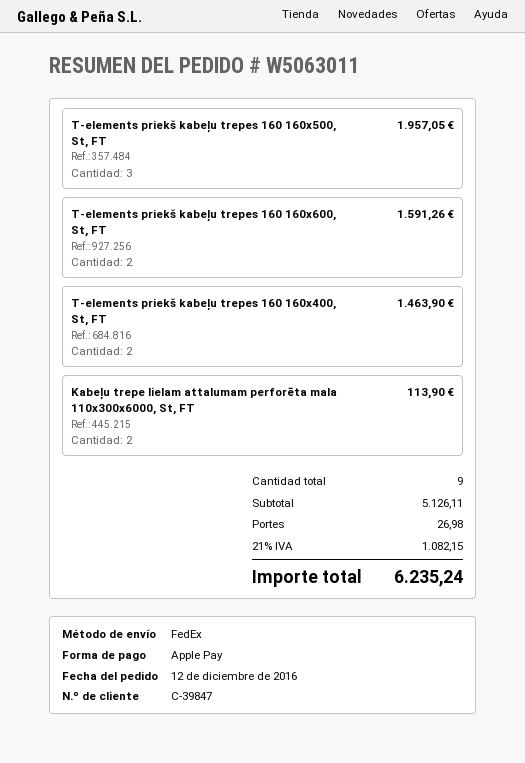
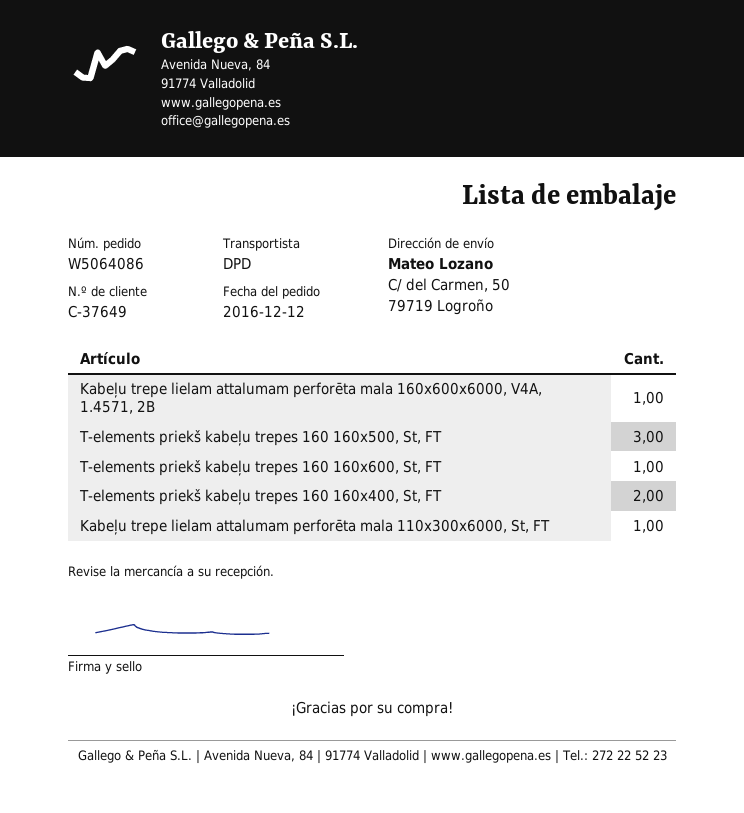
order number: W5063011 -> W5064086
customer number: C-39847 -> C-37649
shipping method: FedEx -> DPD
T-elements priekš kabeļu trepes 160 160x600, St, FT: 2 -> 1
Kabeļu trepe lielam attalumam perforēta mala 110x300x6000, St, FT: 2 -> 1
Kabeļu trepe lielam attalumam perforēta mala 160x600x6000, V4A, 1.4571, 2B: none -> 1

